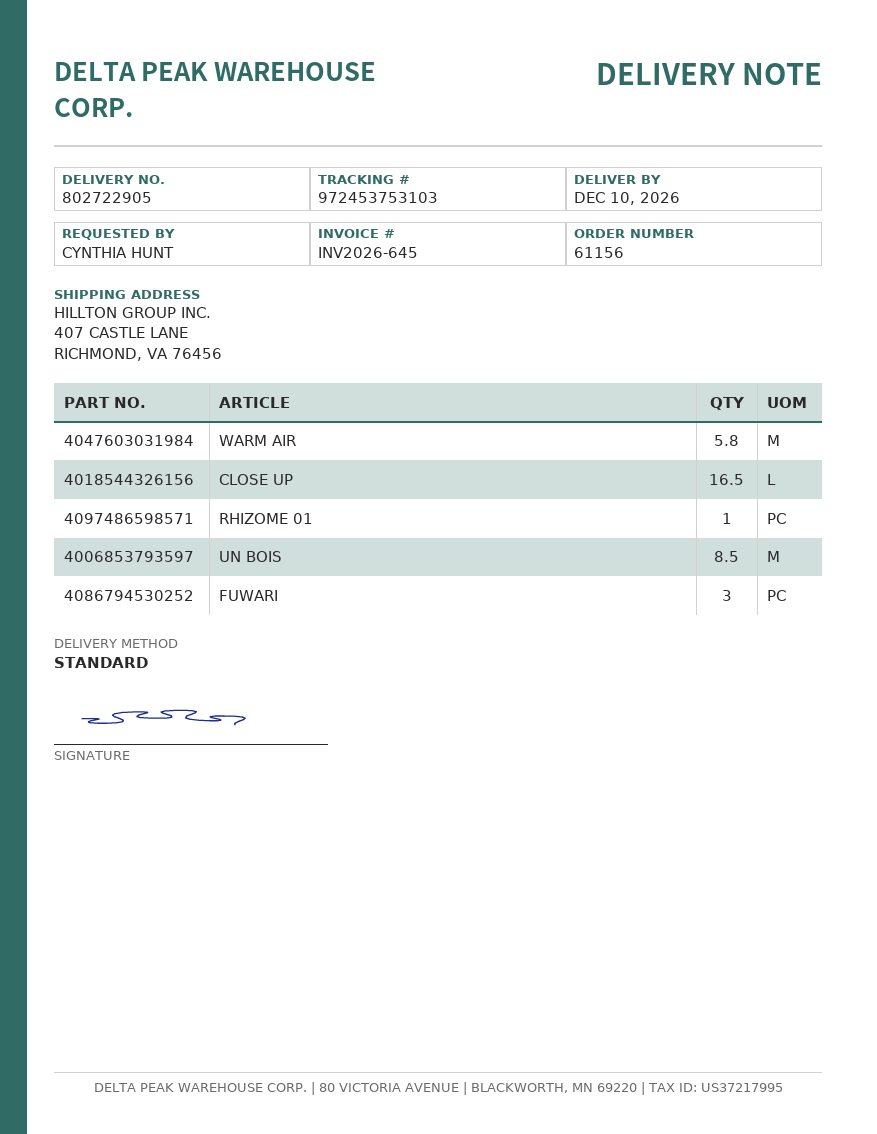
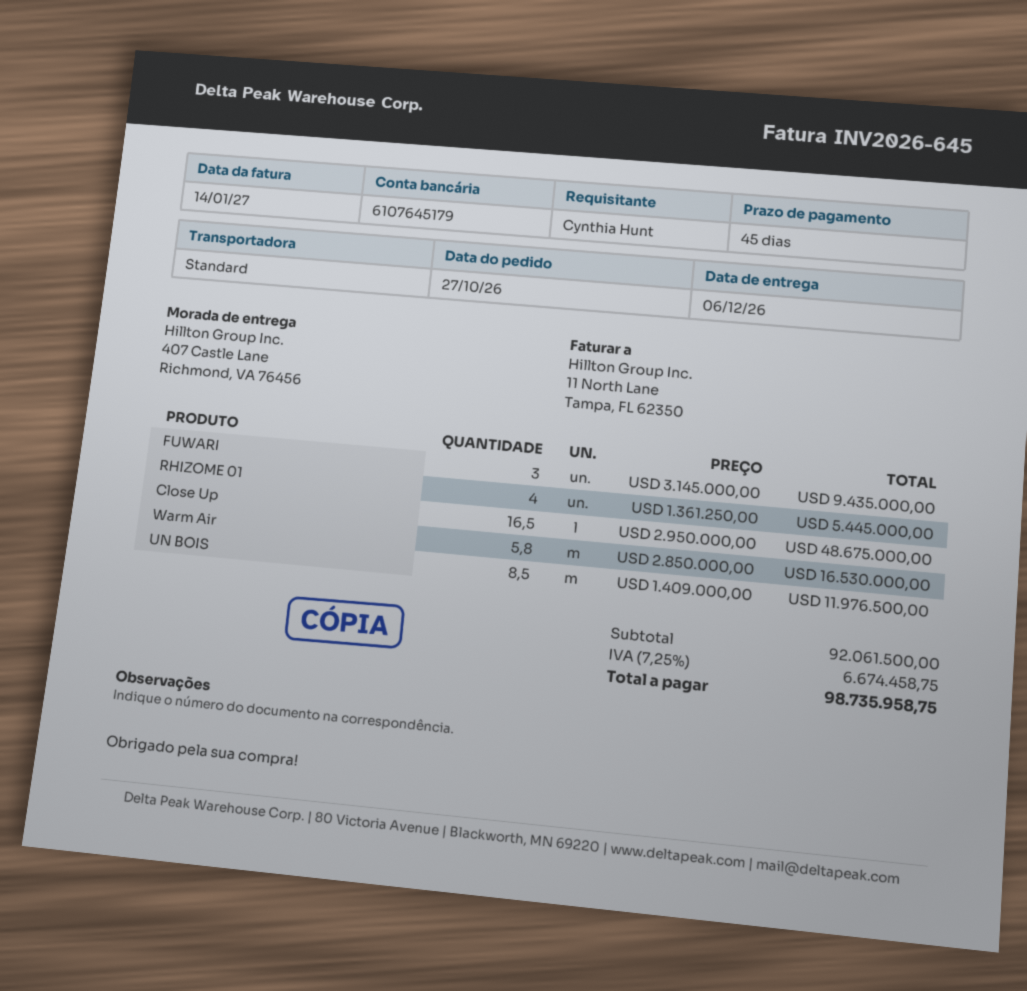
delivery date: 2026-12-10 -> 2026-12-06
RHIZOME 01: 1 -> 4

